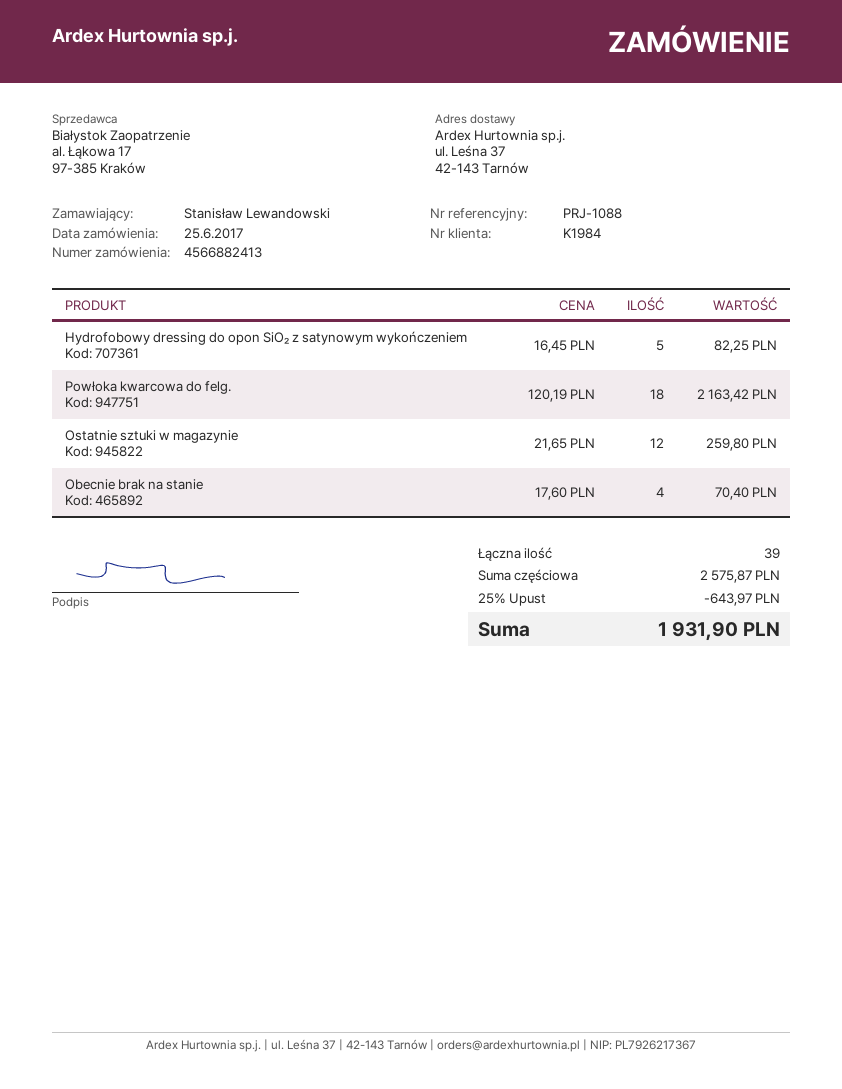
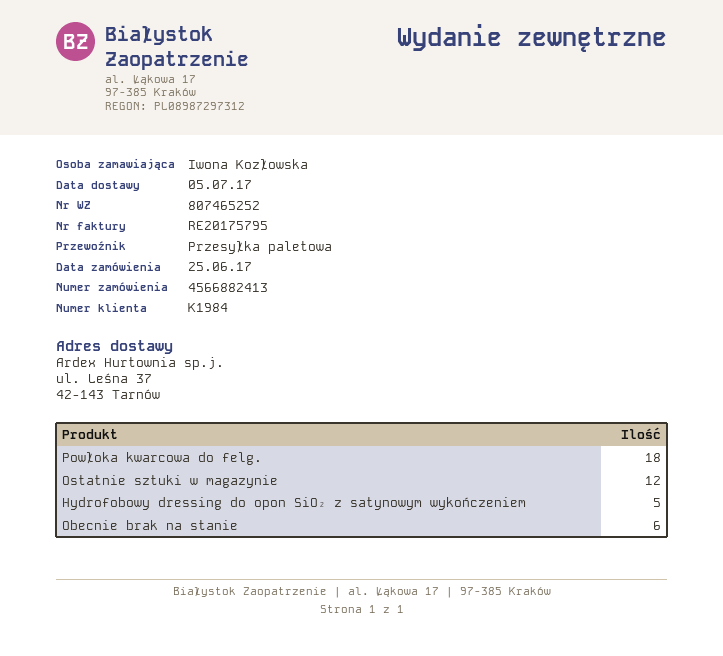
ordered by: Stanisław Lewandowski -> Iwona Kozłowska
Obecnie brak na stanie: 4 -> 6

